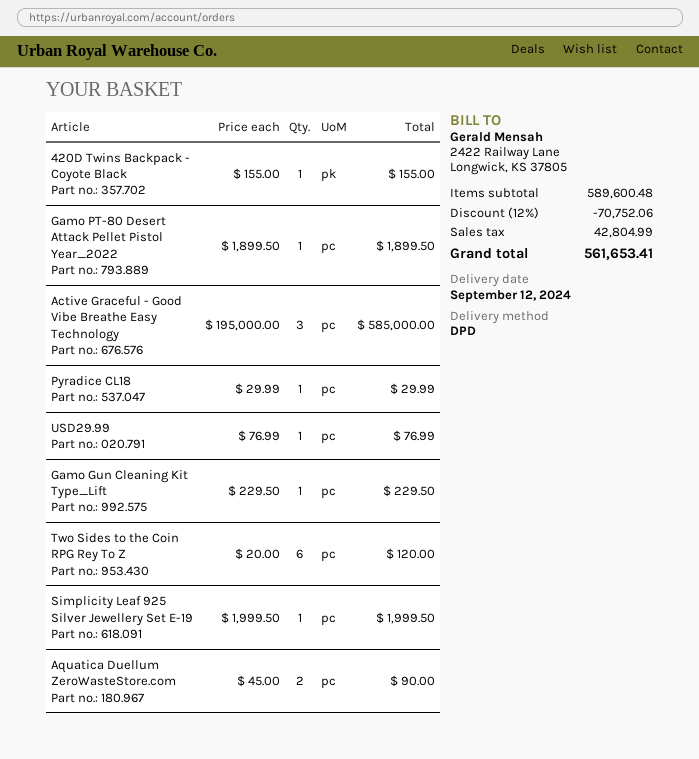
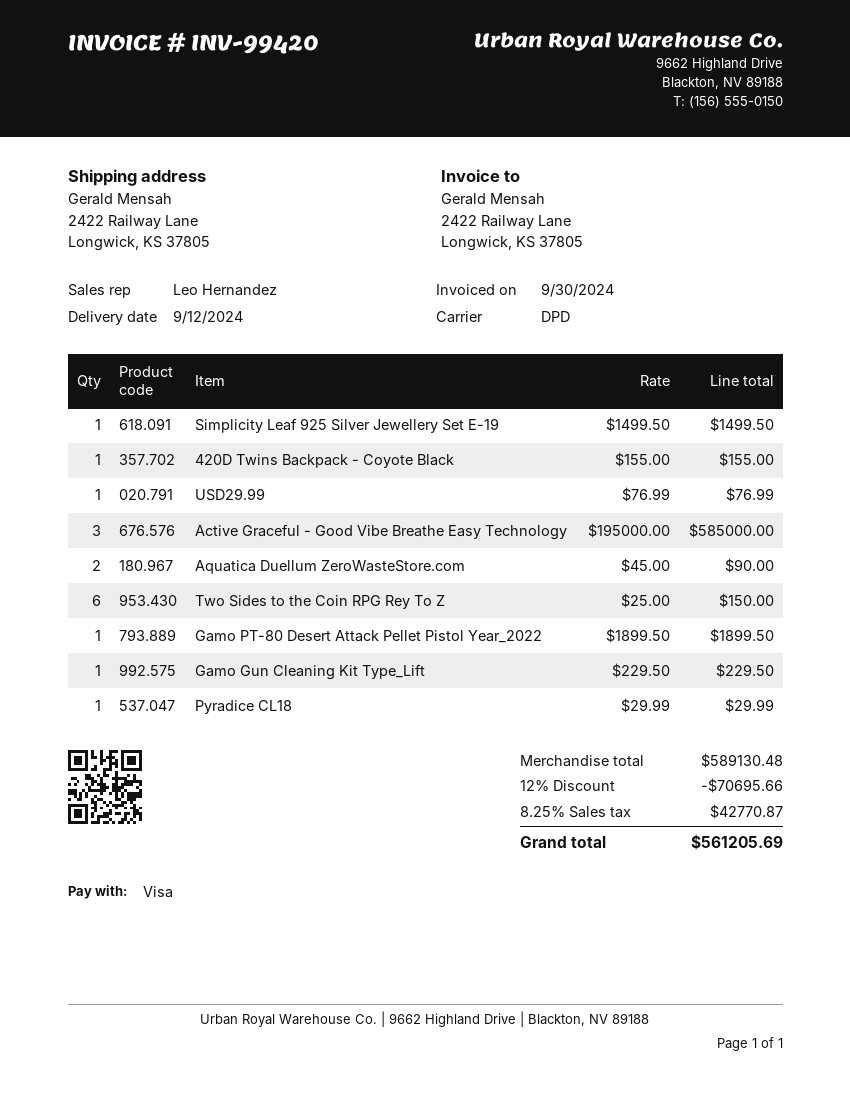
Two Sides to the Coin RPG Rey To Z: 6 x 20.00 = 120.00 -> 6 x 25.00 = 150.00
Simplicity Leaf 925 Silver Jewellery Set E-19: 1 x 1999.50 = 1999.50 -> 1 x 1499.50 = 1499.50
subtotal: 589600.48 -> 589130.48
discount: 12% = 70752.06 -> 12% = 70695.66
tax: 42804.99 -> 42770.87
total: 561653.41 -> 561205.69

